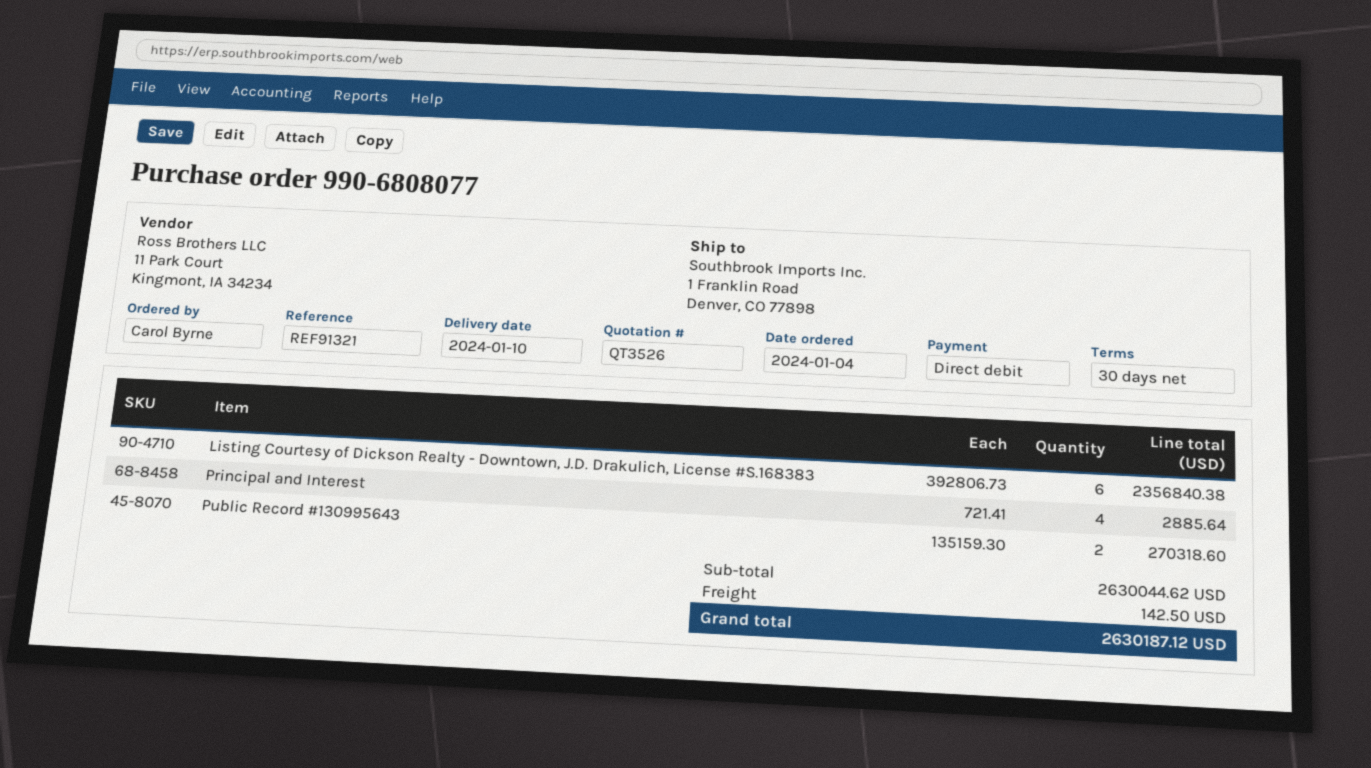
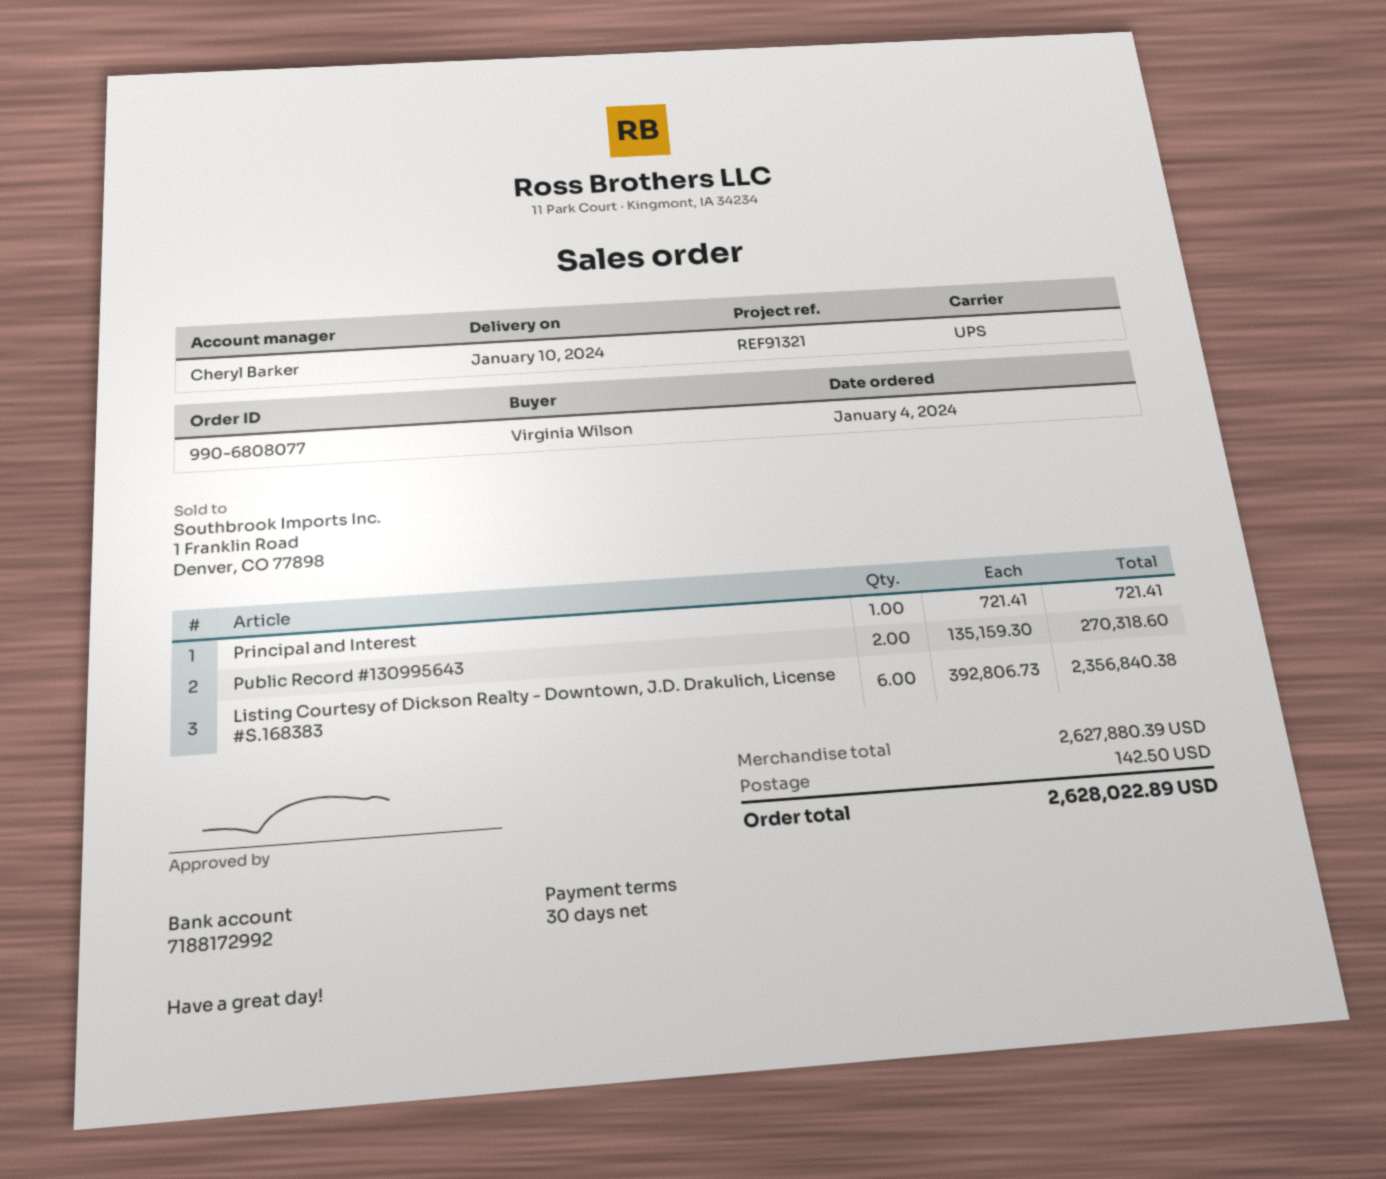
ordered by: Carol Byrne -> Virginia Wilson
Principal and Interest: 4 x 721.41 = 2885.64 -> 1 x 721.41 = 721.41
subtotal: 2630044.62 -> 2627880.39
total: 2630187.12 -> 2628022.89

